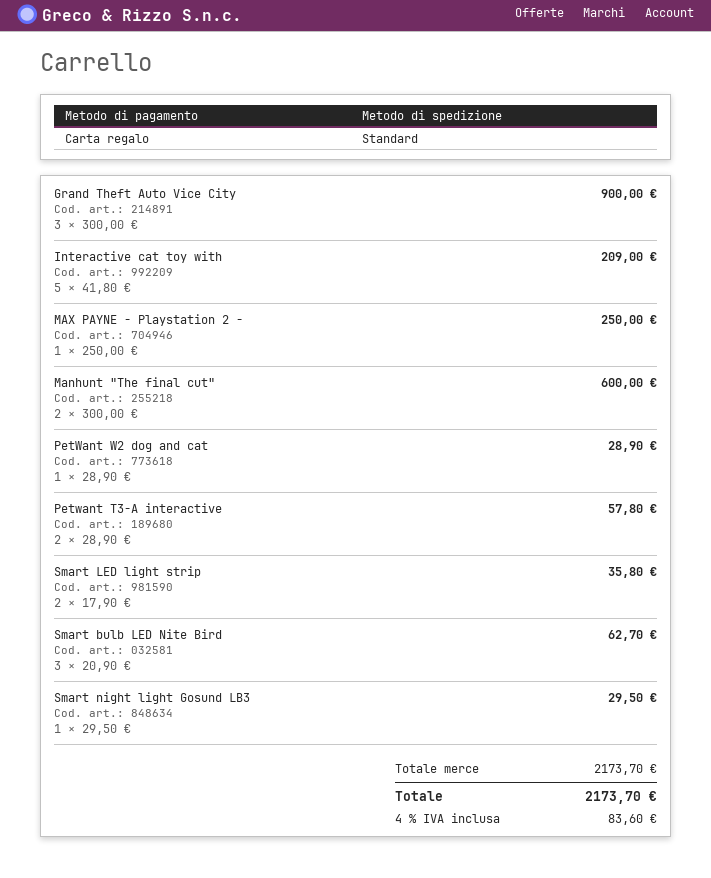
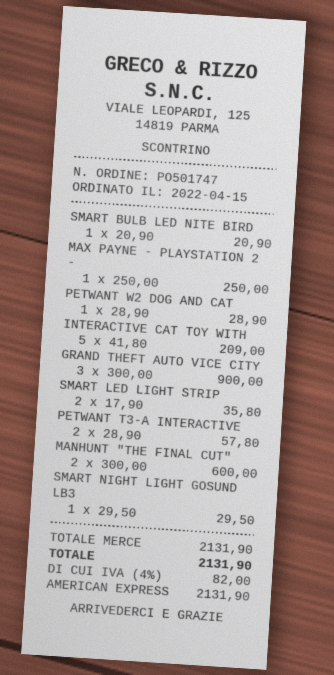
payment method: gift card -> American Express
Smart bulb LED Nite Bird: 3 x 20.90 = 62.70 -> 1 x 20.90 = 20.90
subtotal: 2173.70 -> 2131.90
tax: 4% = 83.60 -> 4% = 82.00
total: 2173.70 -> 2131.90

